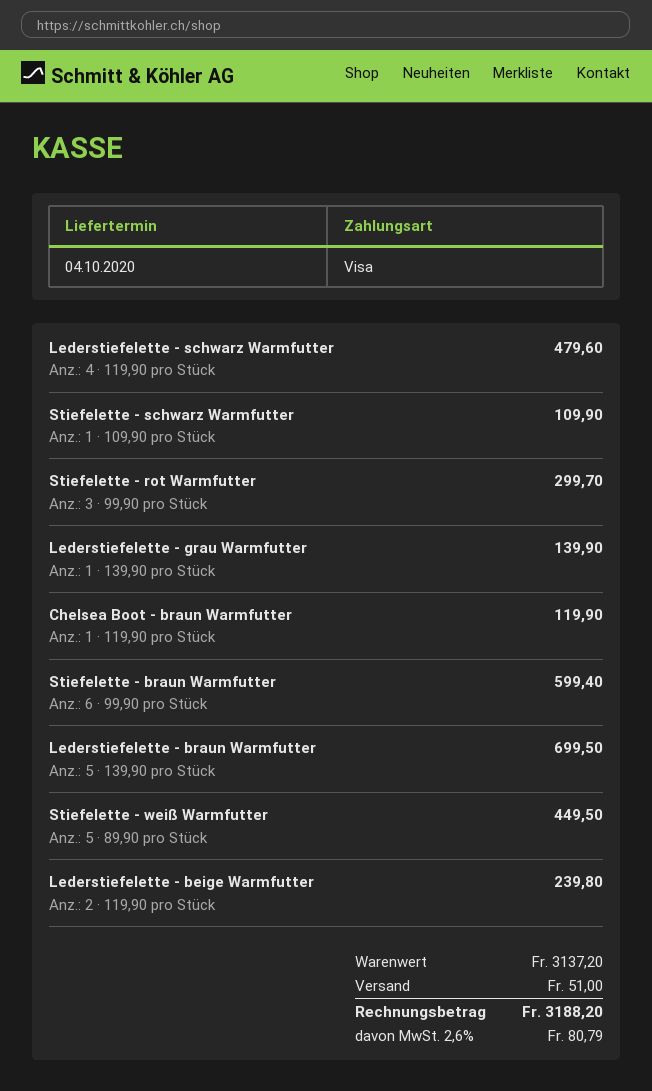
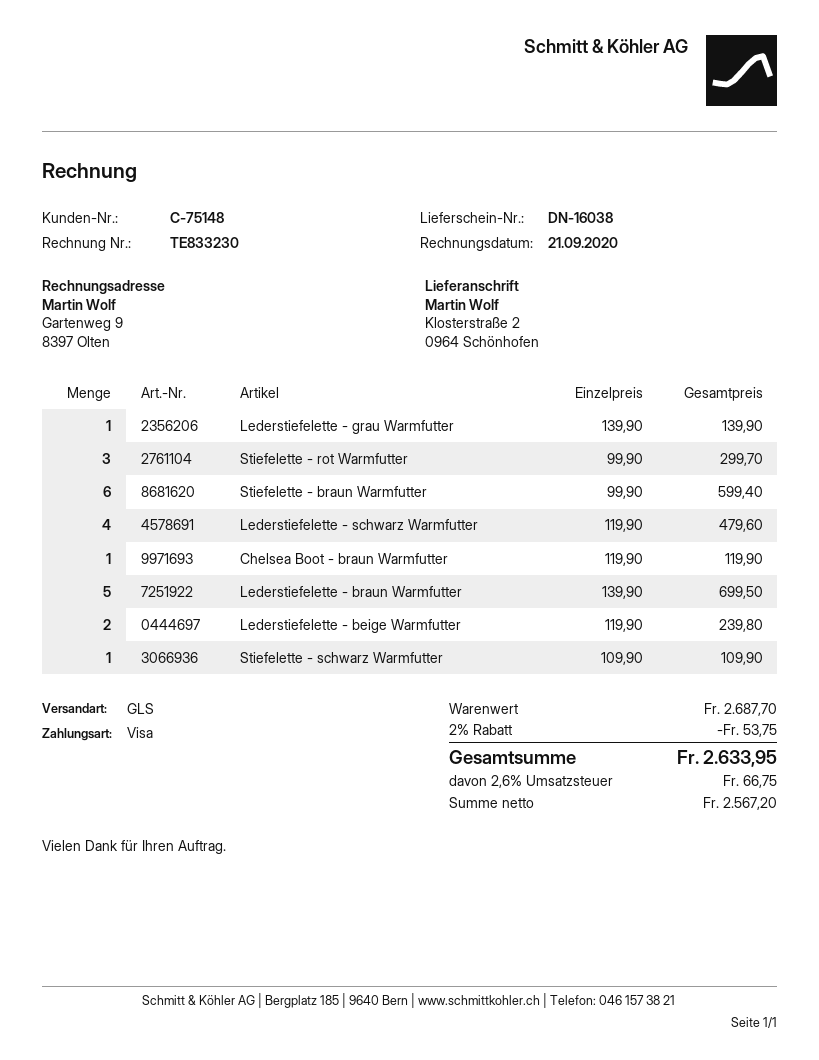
Stiefelette - weiß Warmfutter: 5 x 89.90 = 449.50 -> none
subtotal: 3137.20 -> 2687.70
discount: none -> 2% = 53.75
shipping: 51.00 -> none
tax: 2.6% = 80.79 -> 2.6% = 66.75
total: 3188.20 -> 2633.95

